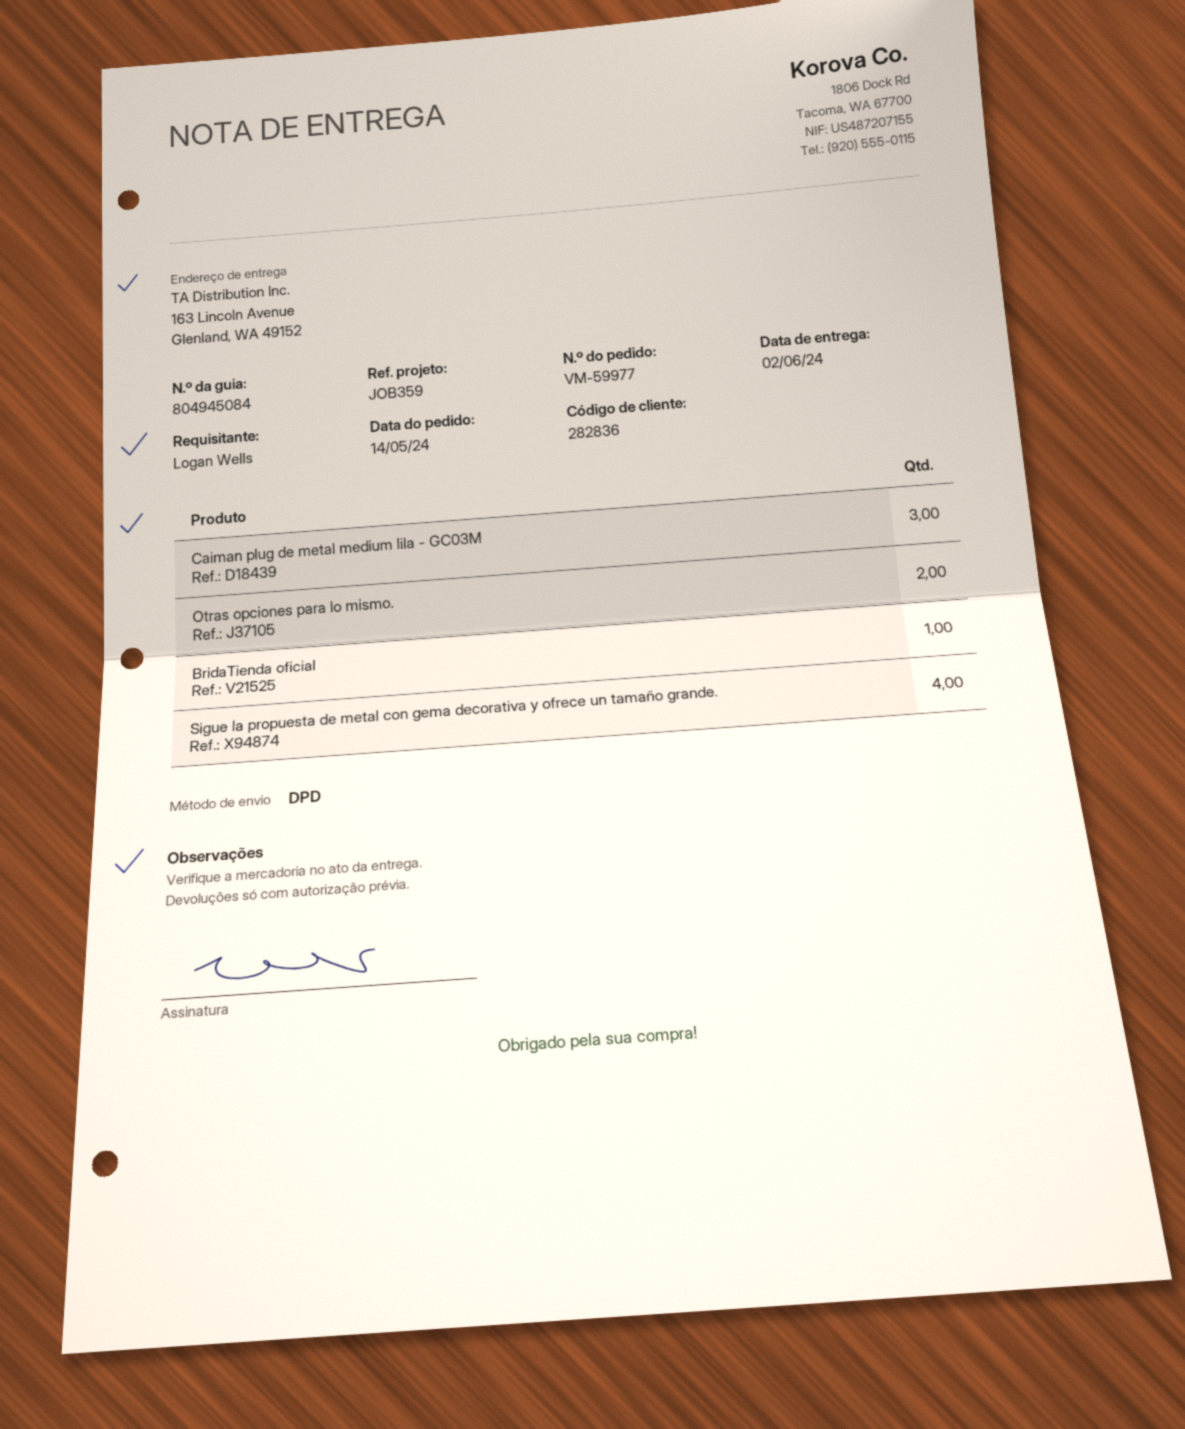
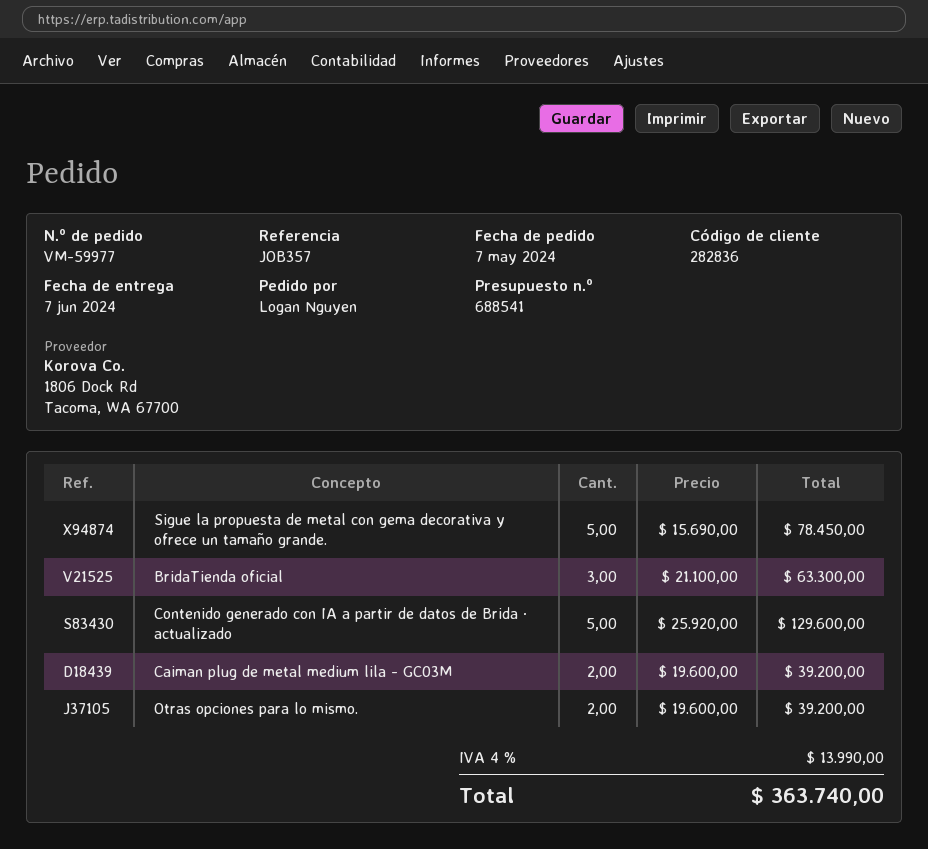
order date: 2024-05-14 -> 2024-05-07
delivery date: 2024-06-02 -> 2024-06-07
reference: JOB359 -> JOB357
ordered by: Logan Wells -> Logan Nguyen
Caiman plug de metal medium lila - GC03M: 3 -> 2
BridaTienda oficial: 1 -> 3
Sigue la propuesta de metal con gema decorativa y ofrece un tamaño grande.: 4 -> 5
Contenido generado con IA a partir de datos de Brida · actualizado: none -> 5

